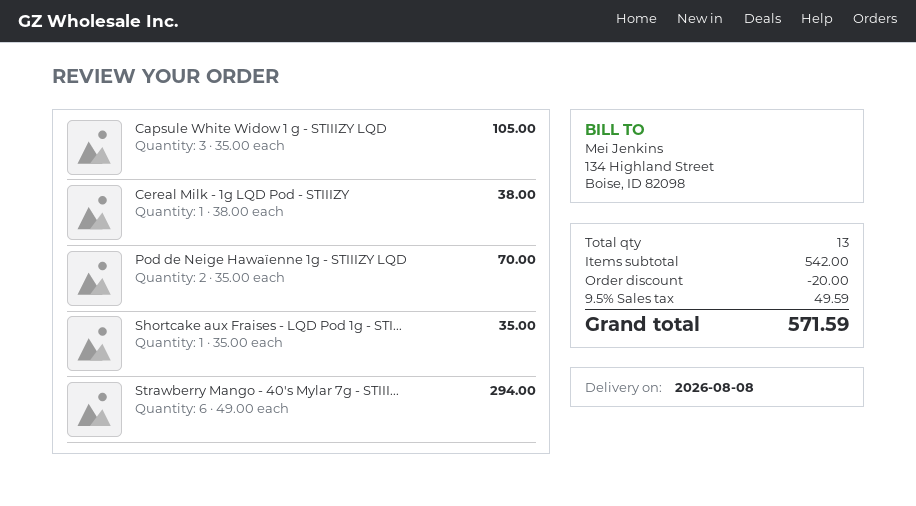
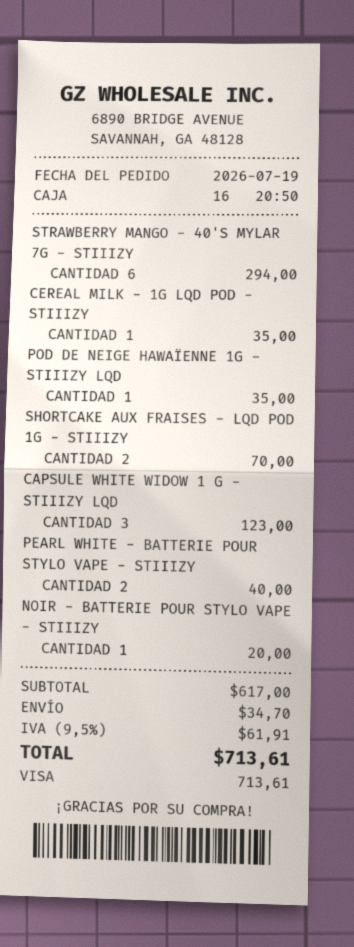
Capsule White Widow 1 g - STIIIZY LQD: 3 for 105.00 -> 3 for 123.00
Cereal Milk - 1g LQD Pod - STIIIZY: 1 for 38.00 -> 1 for 35.00
Pod de Neige Hawaïenne 1g - STIIIZY LQD: 2 for 70.00 -> 1 for 35.00
Shortcake aux Fraises - LQD Pod 1g - STI...: 1 for 35.00 -> 2 for 70.00
PEARL WHITE - BATTERIE POUR STYLO VAPE - STIIIZY: none -> 2 for 40.00
NOIR - BATTERIE POUR STYLO VAPE - STIIIZY: none -> 1 for 20.00
subtotal: 542.00 -> 617.00
discount: 20.00 -> none
shipping: none -> 34.70
tax: 9.5% = 49.59 -> 9.5% = 61.91
total: 571.59 -> 713.61

